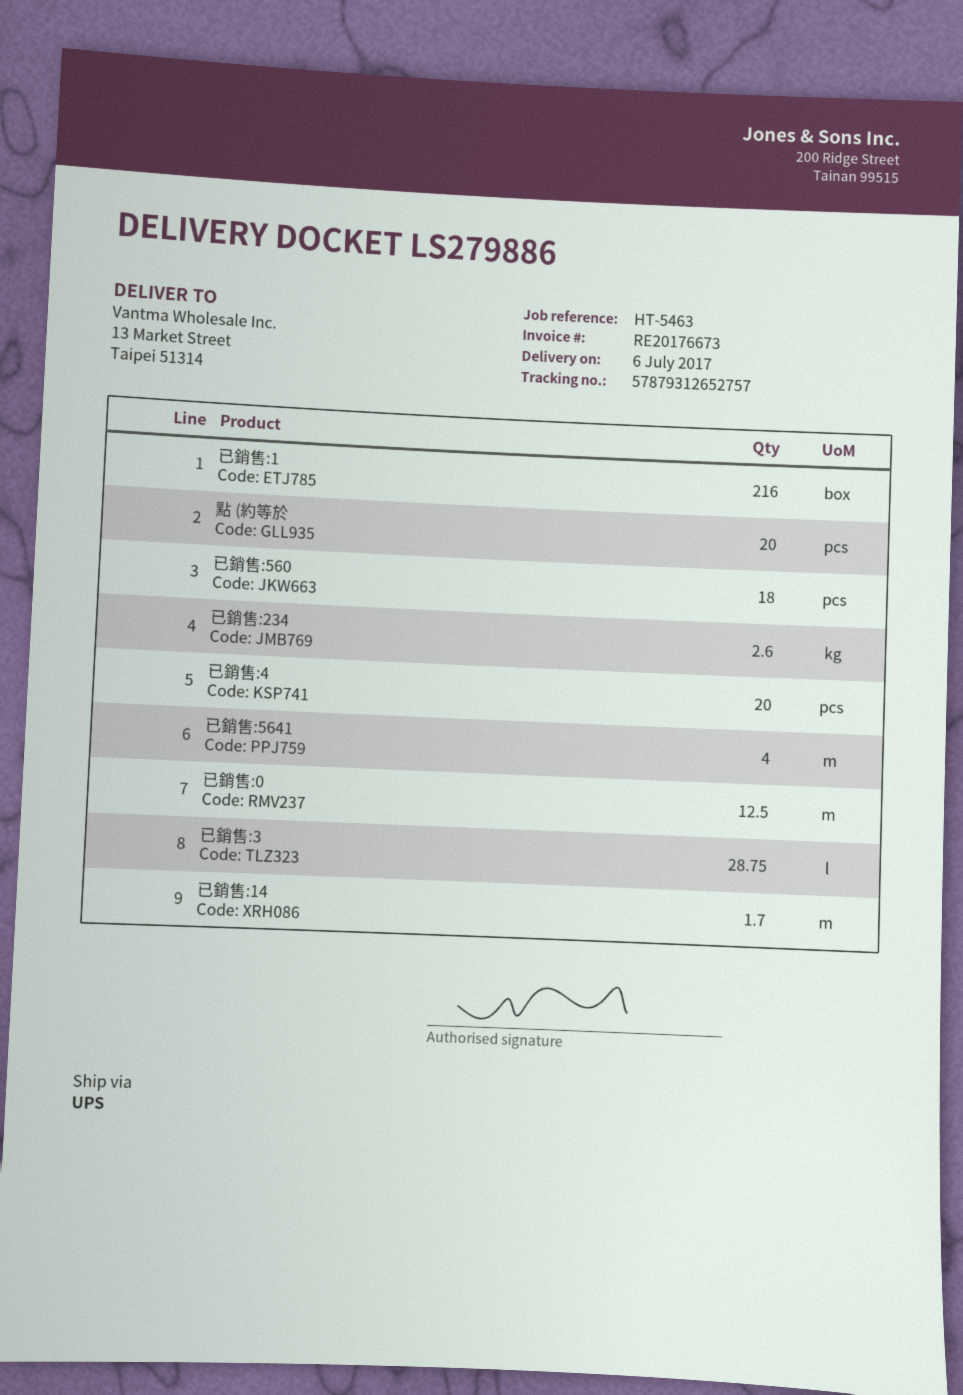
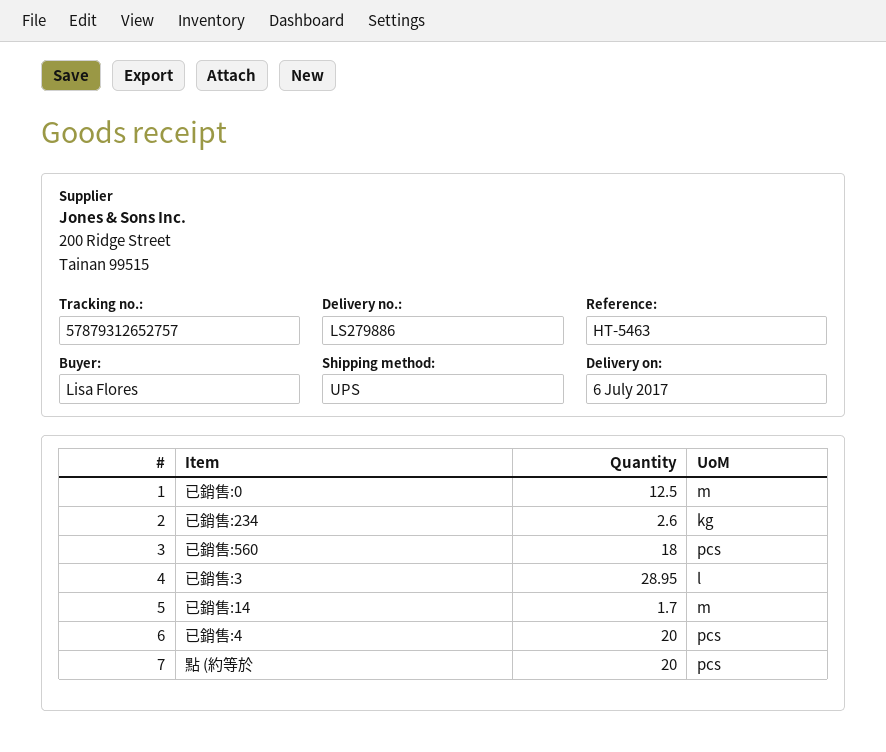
已銷售:1: 216 -> none
已銷售:5641: 4 -> none
已銷售:3: 28.75 -> 28.95

